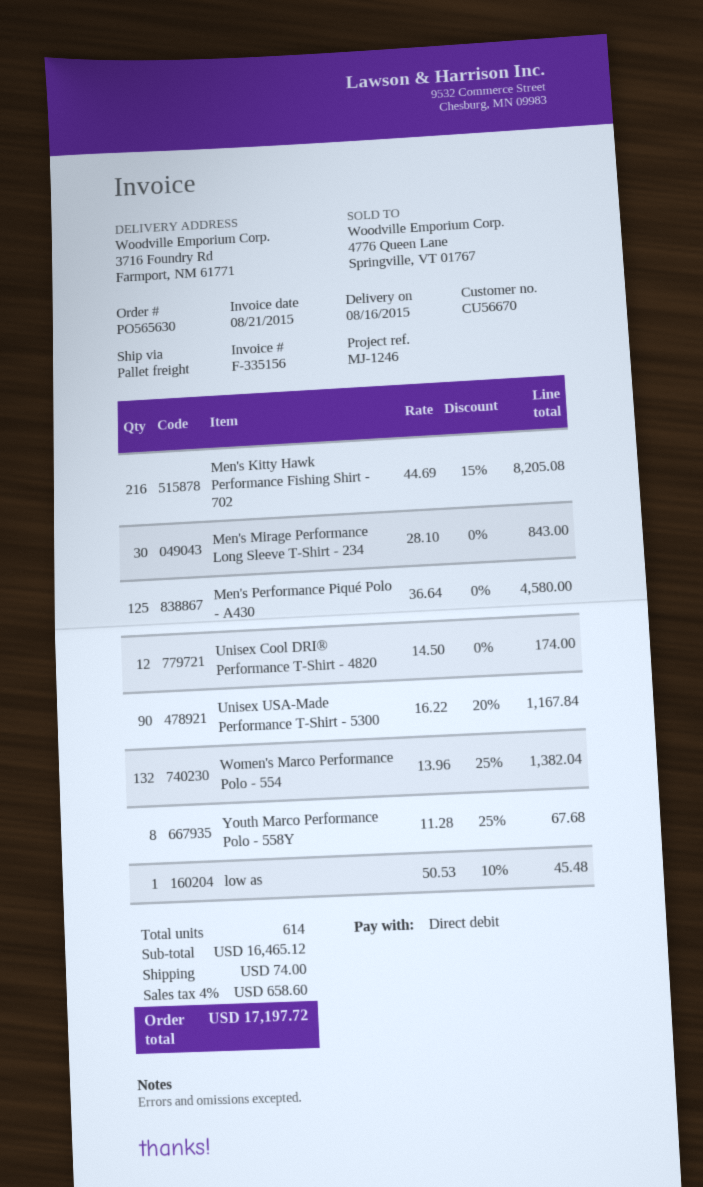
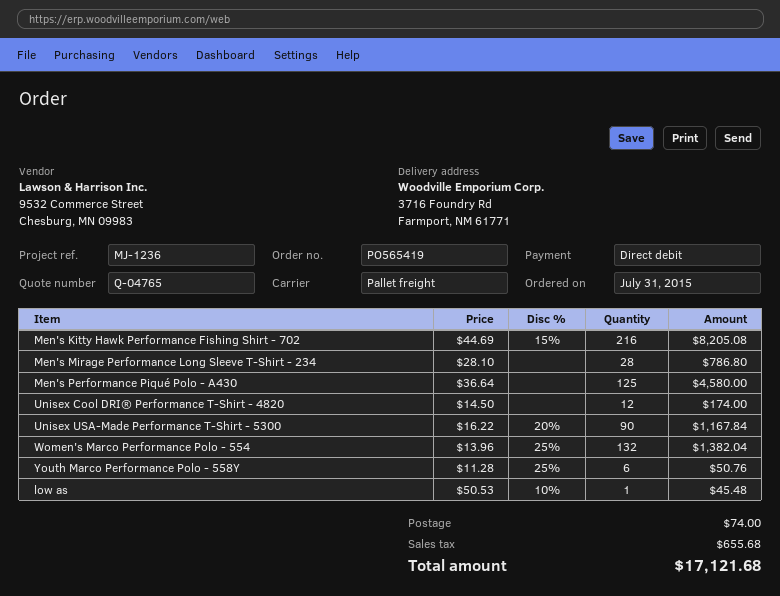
order number: PO565630 -> PO565419
reference: MJ-1246 -> MJ-1236
Men's Mirage Performance Long Sleeve T-Shirt - 234: 30 x 28.10 = 843.00 -> 28 x 28.10 = 786.80
Youth Marco Performance Polo - 558Y: 8 x 11.28 - 25% = 67.68 -> 6 x 11.28 - 25% = 50.76
tax: 658.60 -> 655.68
total: 17197.72 -> 17121.68

